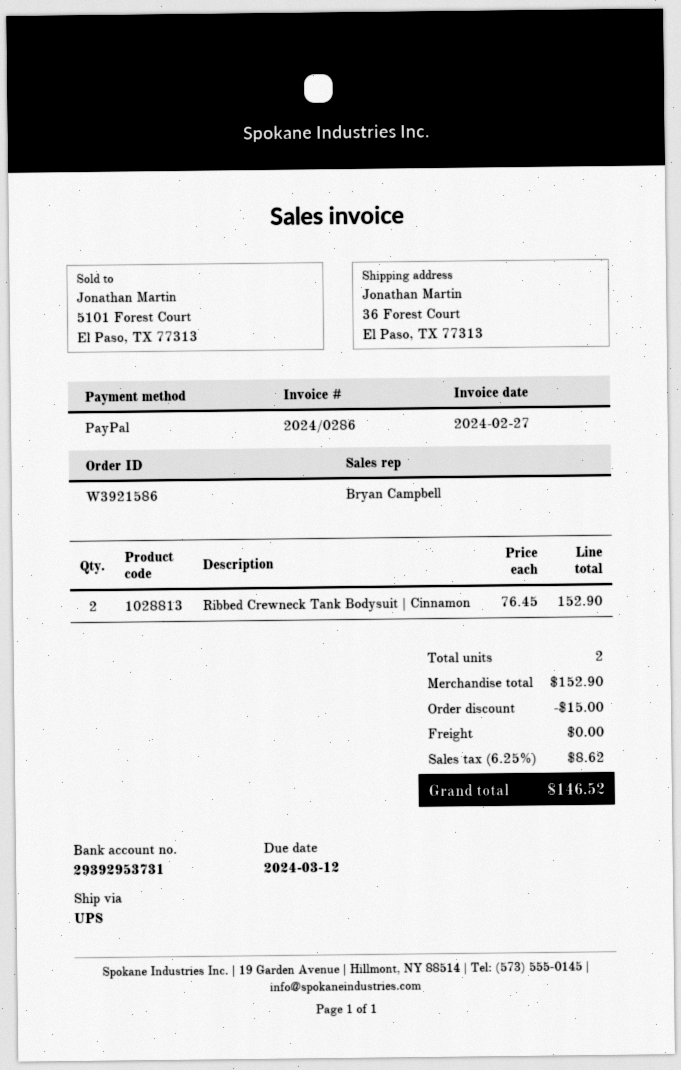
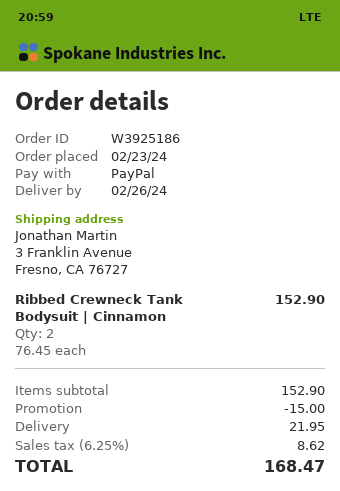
order number: W3921586 -> W3925186
ship to: 36 Forest Court, El Paso, TX 77313 -> 3 Franklin Avenue, Fresno, CA 76727
shipping: 0.00 -> 21.95
total: 146.52 -> 168.47

